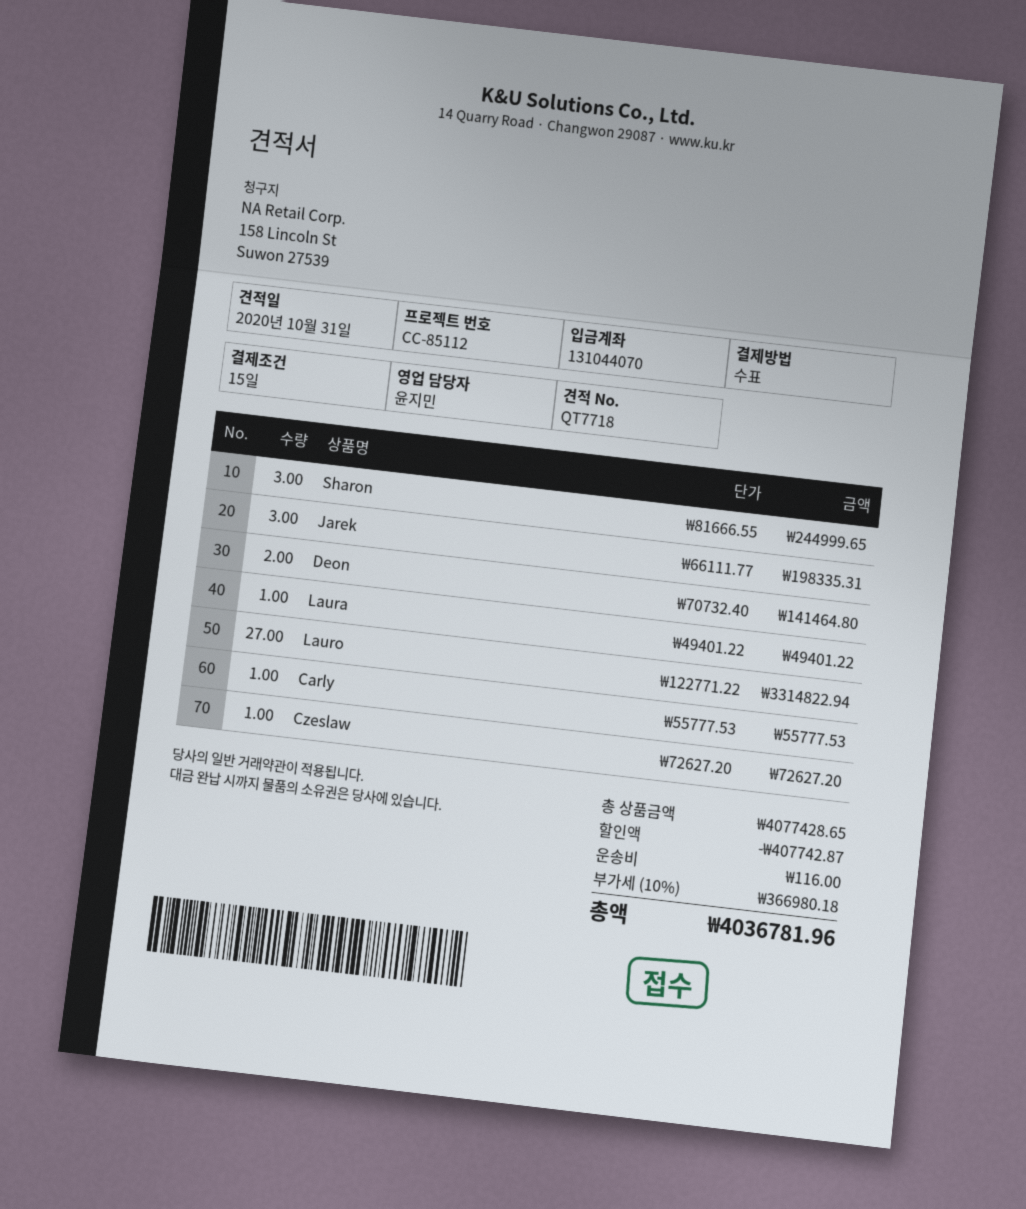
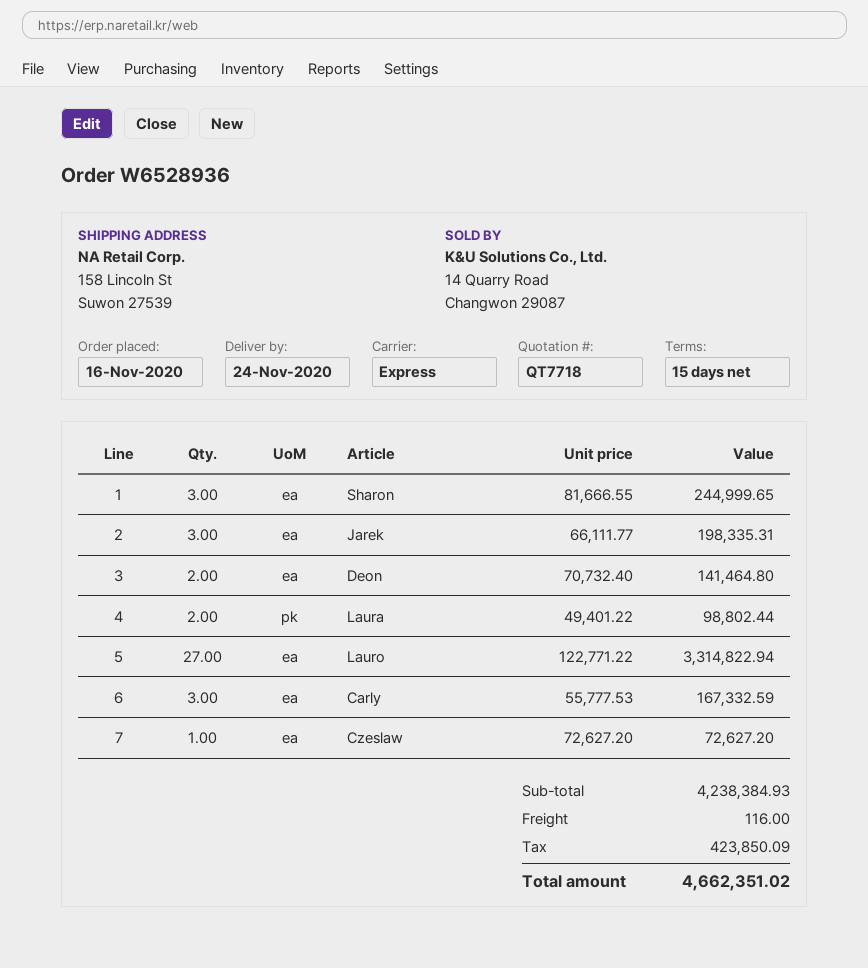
Laura: 1 x 49401.22 = 49401.22 -> 2 x 49401.22 = 98802.44
Carly: 1 x 55777.53 = 55777.53 -> 3 x 55777.53 = 167332.59
subtotal: 4077428.65 -> 4238384.93
discount: 407742.87 -> none
tax: 366980.18 -> 423850.09
total: 4036781.96 -> 4662351.02

